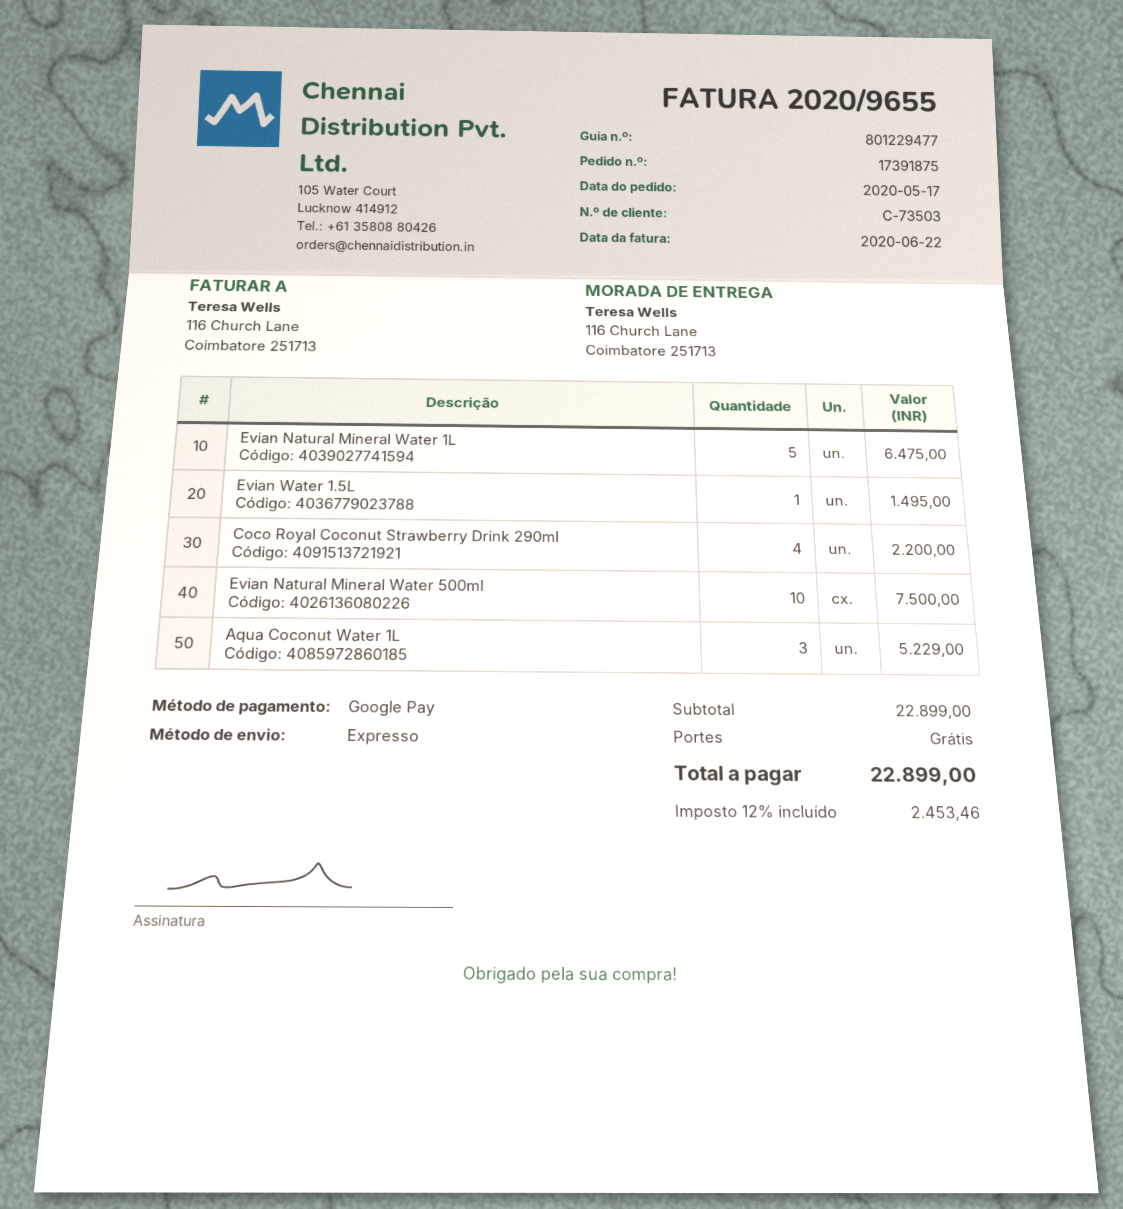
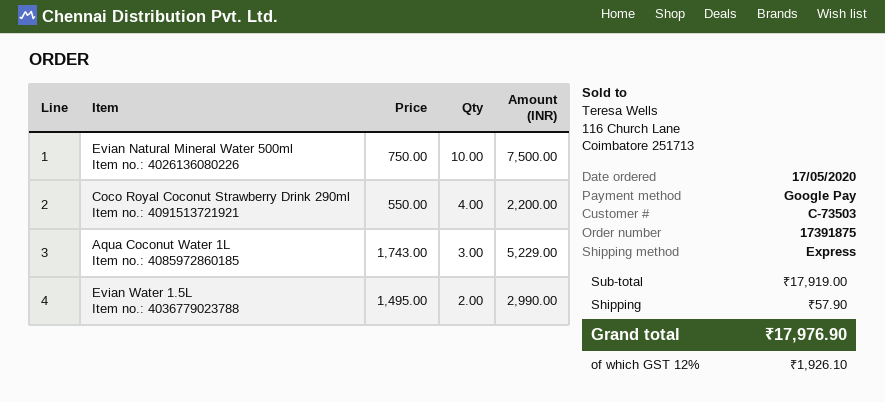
Evian Natural Mineral Water 1L: 5 for 6475.00 -> none
Evian Water 1.5L: 1 for 1495.00 -> 2 for 2990.00
subtotal: 22899.00 -> 17919.00
shipping: 0.00 -> 57.90
tax: 12% = 2453.46 -> 12% = 1926.10
total: 22899.00 -> 17976.90

